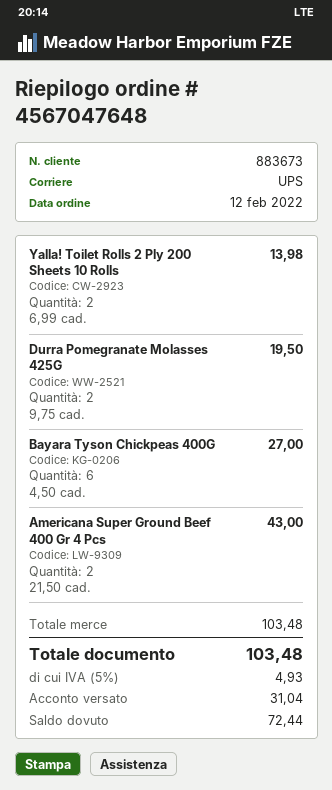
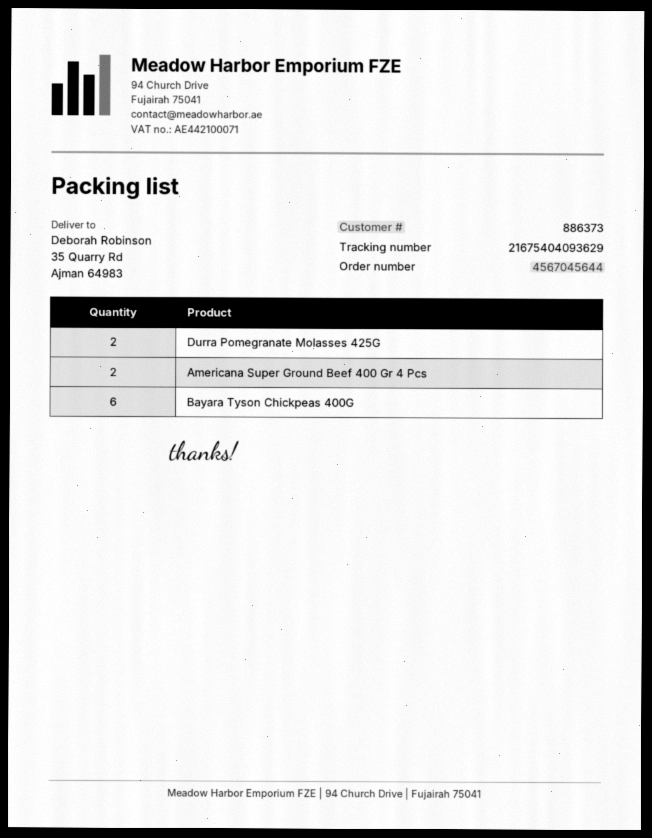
order number: 4567047648 -> 4567045644
customer number: 883673 -> 886373
Yalla! Toilet Rolls 2 Ply 200 Sheets 10 Rolls: 2 -> none

